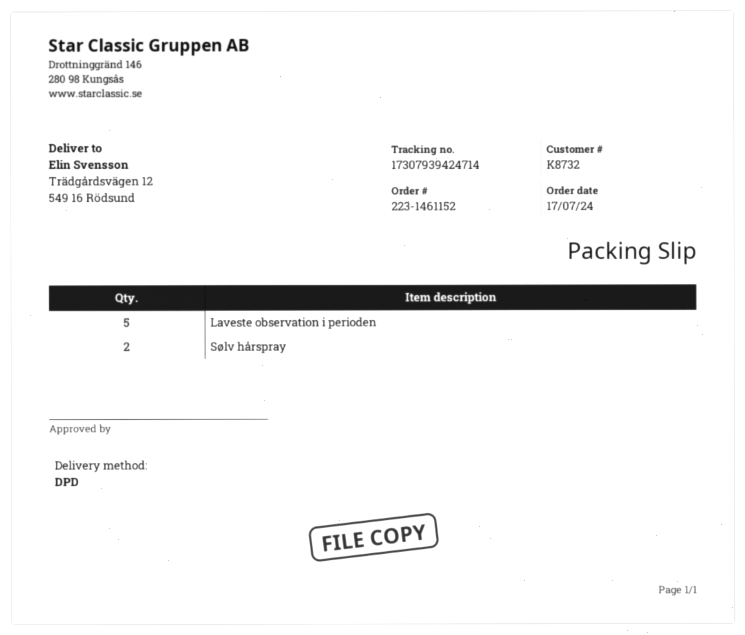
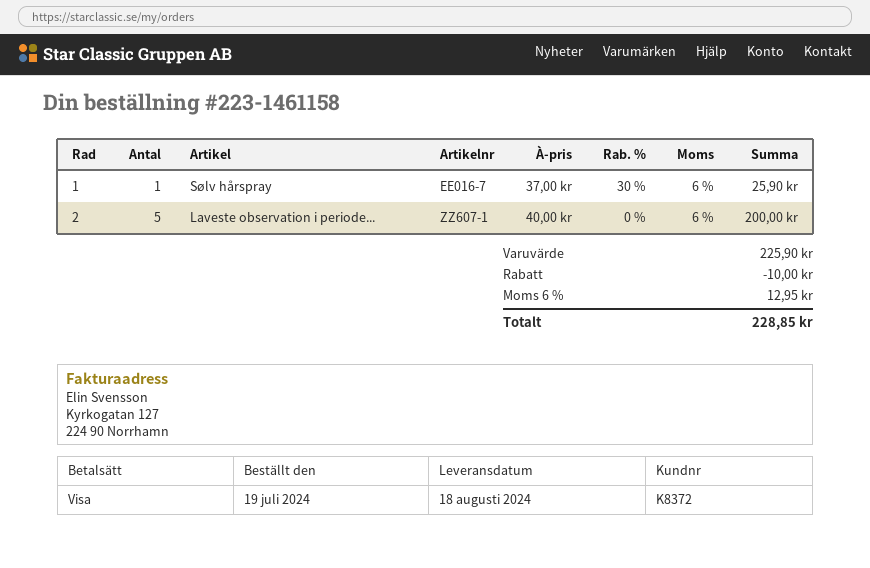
order number: 223-1461152 -> 223-1461158
order date: 2024-07-17 -> 2024-07-19
customer number: K8732 -> K8372
Sølv hårspray: 2 -> 1

